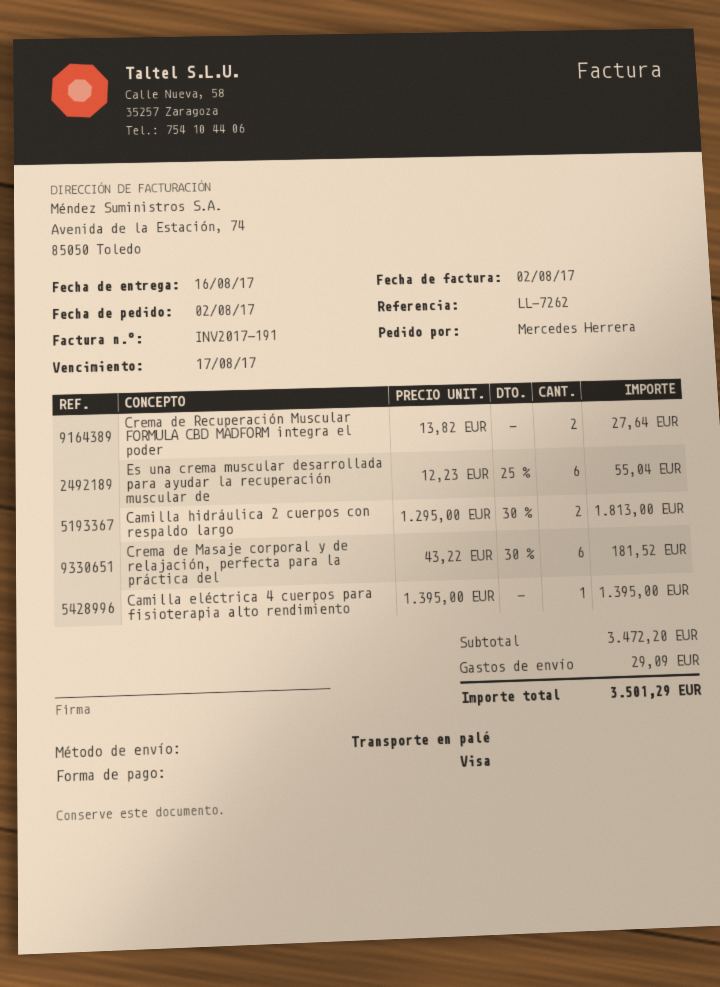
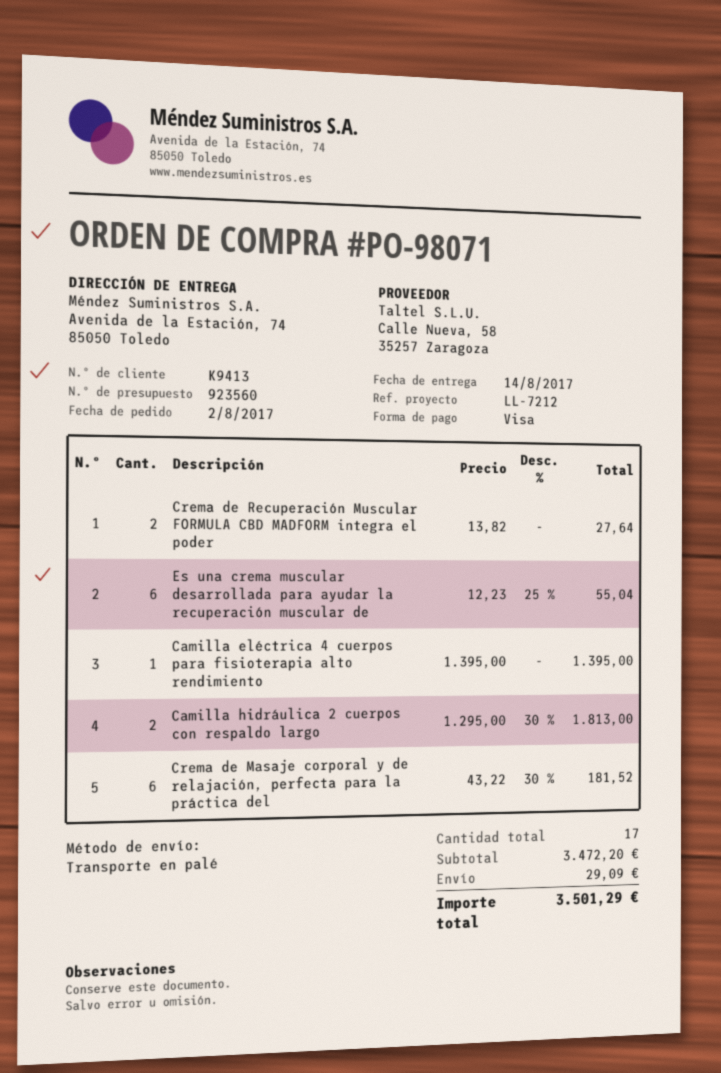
delivery date: 2017-08-16 -> 2017-08-14
reference: LL-7262 -> LL-7212

